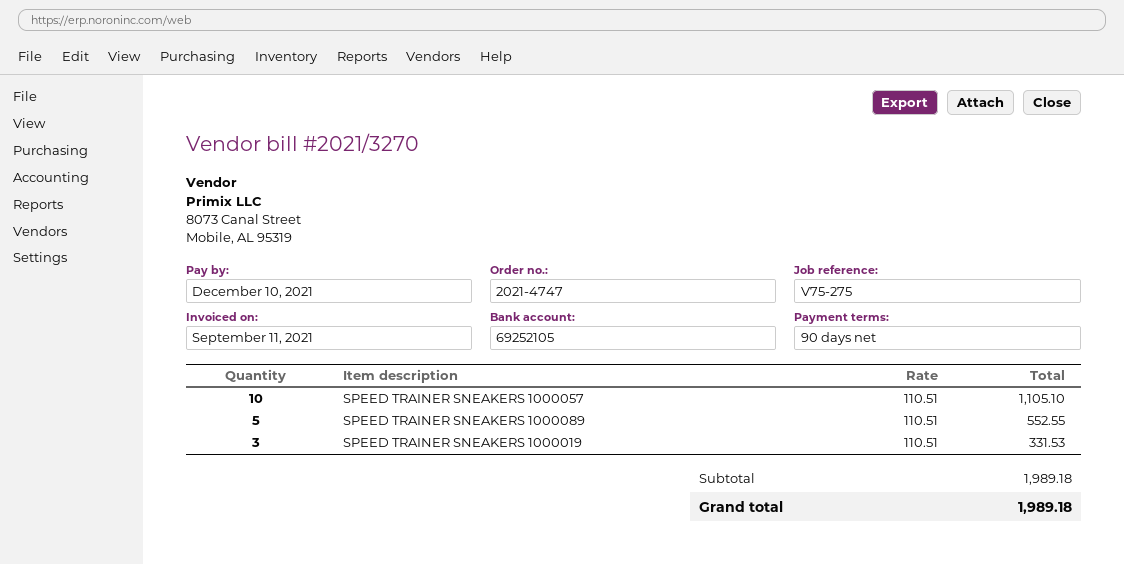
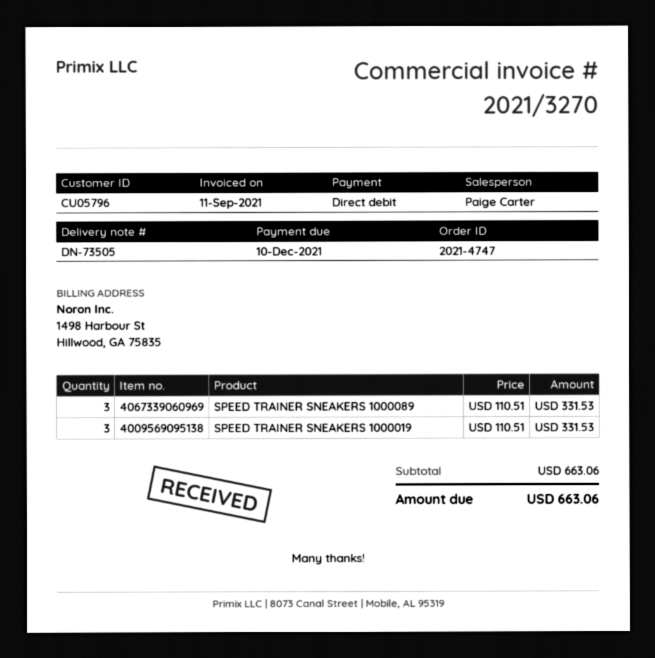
SPEED TRAINER SNEAKERS 1000057: 10 x 110.51 = 1105.10 -> none
SPEED TRAINER SNEAKERS 1000089: 5 x 110.51 = 552.55 -> 3 x 110.51 = 331.53
subtotal: 1989.18 -> 663.06
total: 1989.18 -> 663.06

